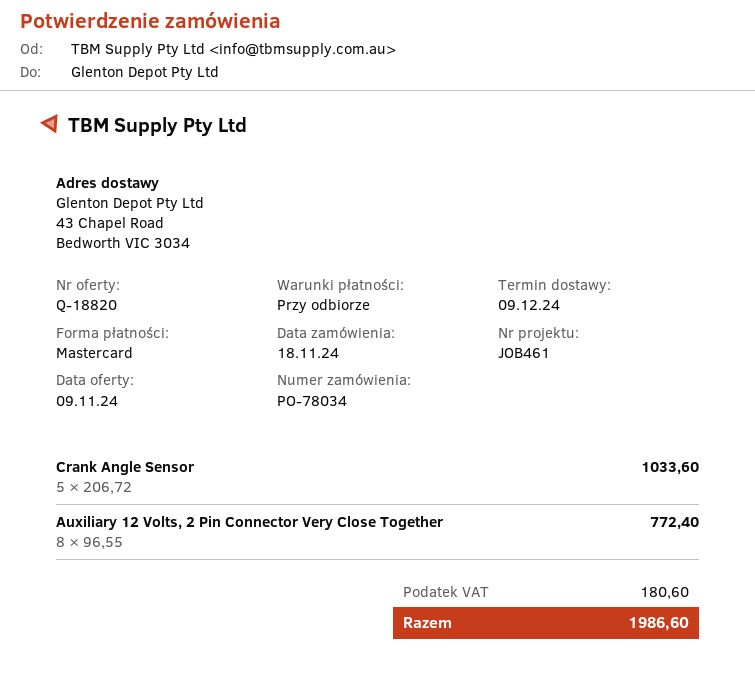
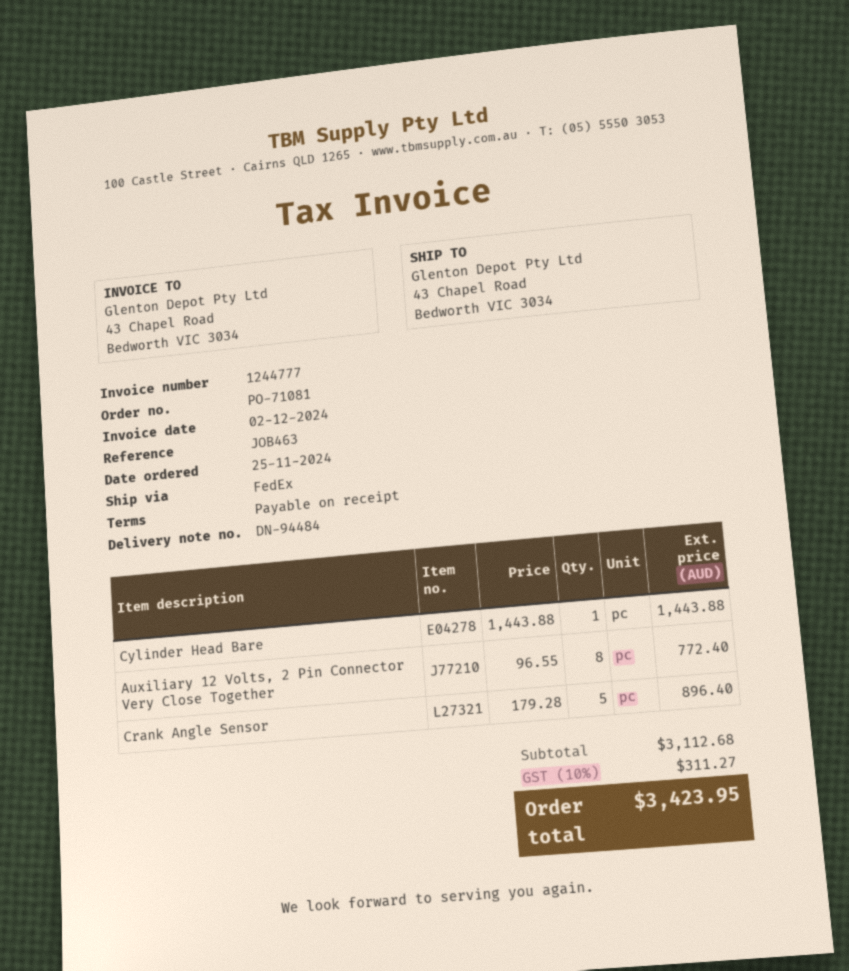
order number: PO-78034 -> PO-71081
order date: 2024-11-18 -> 2024-11-25
reference: JOB461 -> JOB463
Crank Angle Sensor: 5 x 206.72 = 1033.60 -> 5 x 179.28 = 896.40
Cylinder Head Bare: none -> 1 x 1443.88 = 1443.88
tax: 180.60 -> 311.27
total: 1986.60 -> 3423.95

